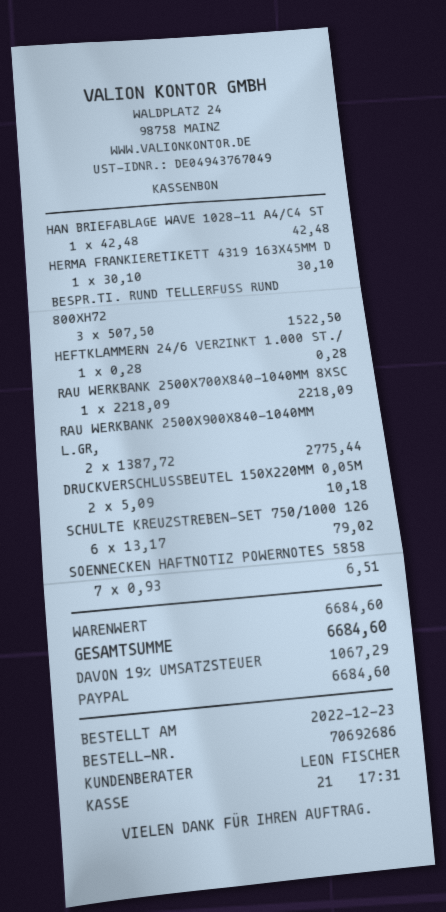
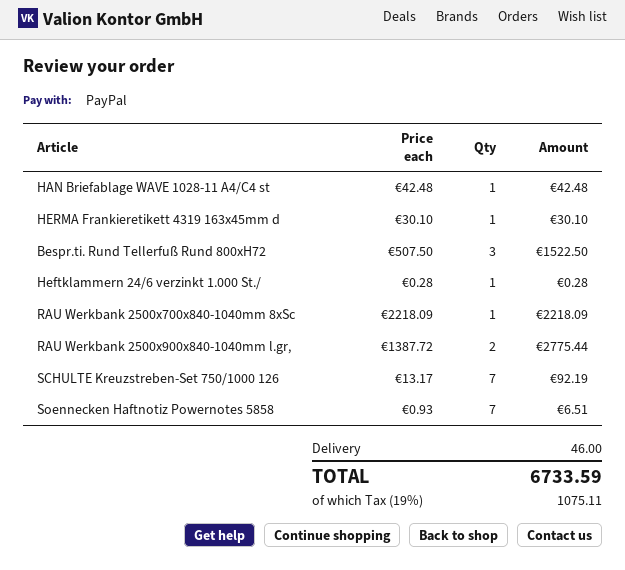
DRUCKVERSCHLUSSBEUTEL 150X220MM 0,05M: 2 x 5.09 = 10.18 -> none
SCHULTE KREUZSTREBEN-SET 750/1000 126: 6 x 13.17 = 79.02 -> 7 x 13.17 = 92.19
shipping: none -> 46.00
tax: 19% = 1067.29 -> 19% = 1075.11
total: 6684.60 -> 6733.59

